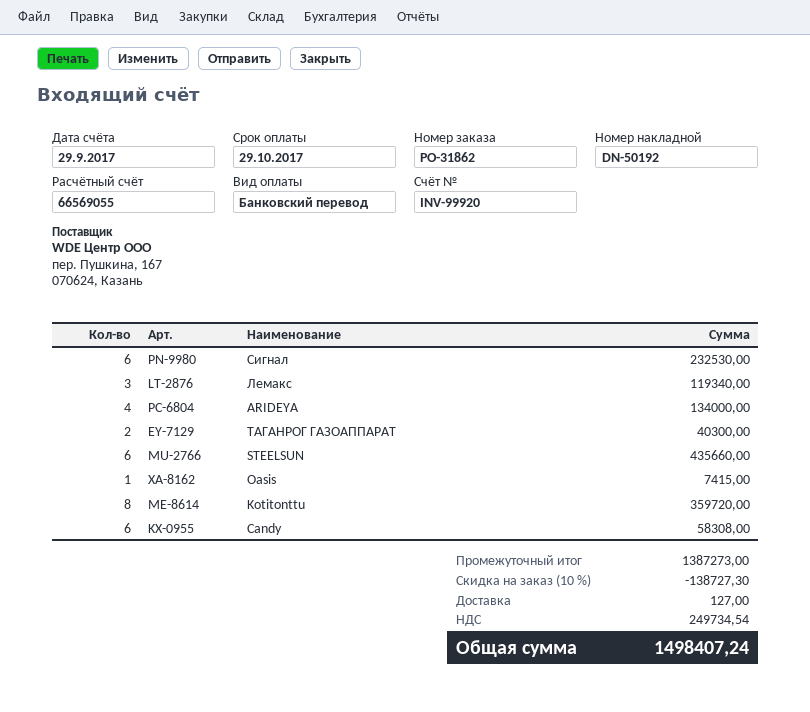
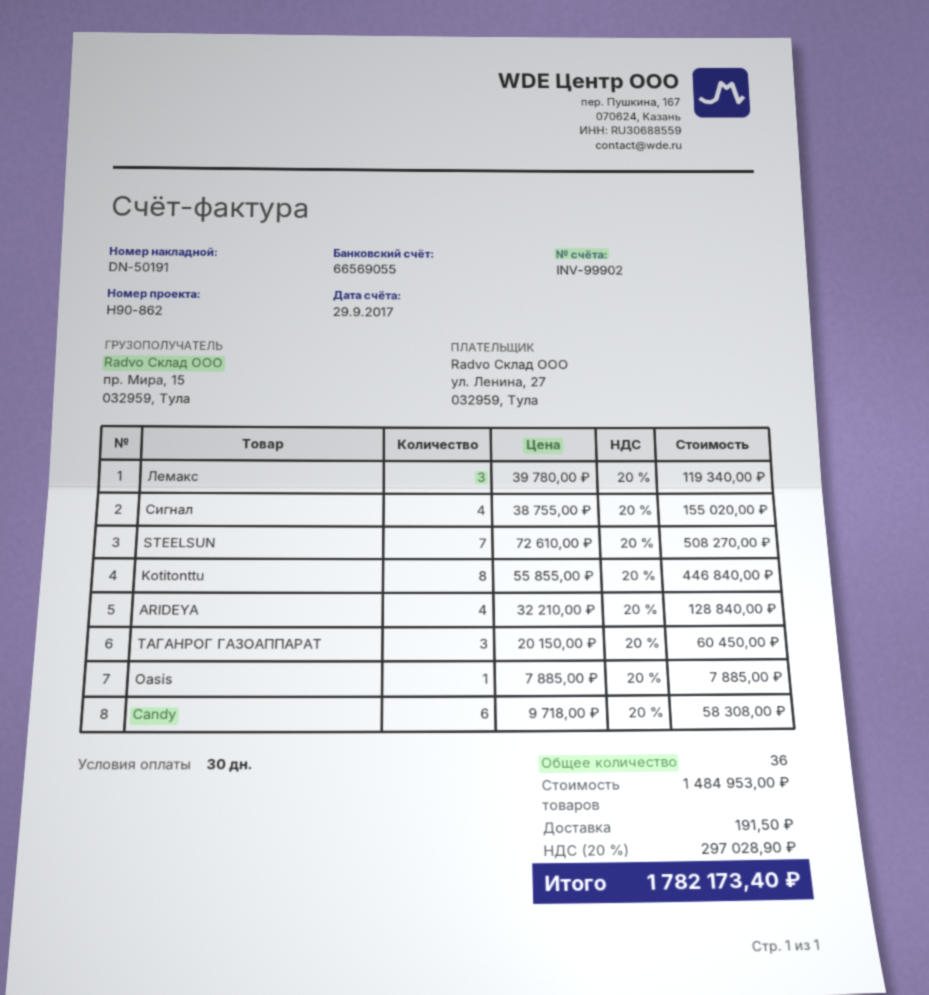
delivery note number: DN-50192 -> DN-50191
invoice number: INV-99920 -> INV-99902
Сигнал: 6 for 232530.00 -> 4 for 155020.00
ARIDEYA: 4 for 134000.00 -> 4 for 128840.00
ТАГАНРОГ ГАЗОАППАРАТ: 2 for 40300.00 -> 3 for 60450.00
STEELSUN: 6 for 435660.00 -> 7 for 508270.00
Oasis: 1 for 7415.00 -> 1 for 7885.00
Kotitonttu: 8 for 359720.00 -> 8 for 446840.00
subtotal: 1387273.00 -> 1484953.00
discount: 10% = 138727.30 -> none
shipping: 127.00 -> 191.50
tax: 249734.54 -> 297028.90
total: 1498407.24 -> 1782173.40

